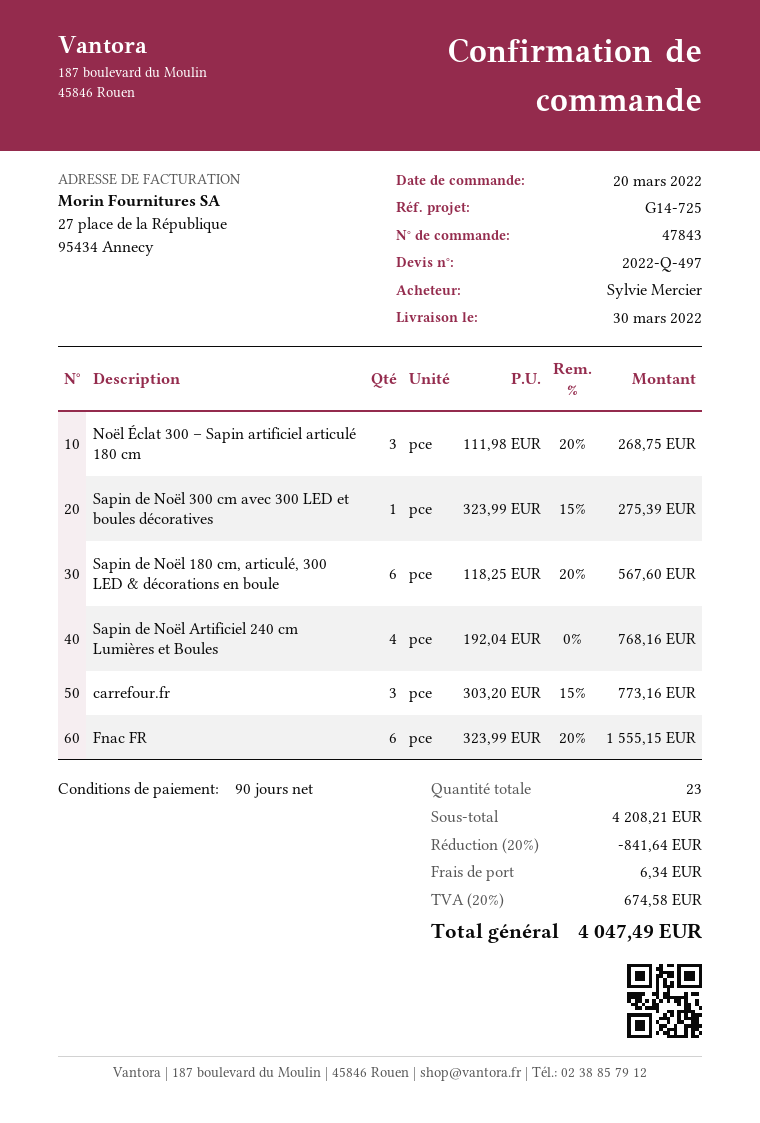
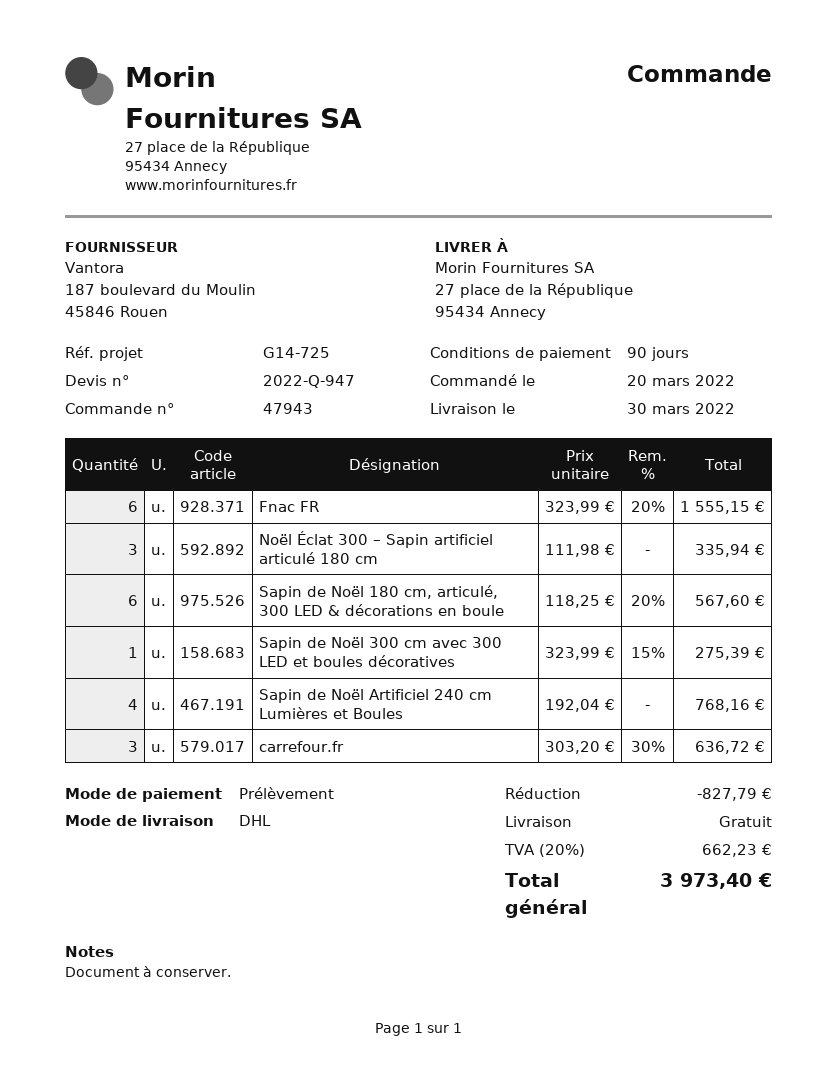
quote number: 2022-Q-497 -> 2022-Q-947
order number: 47843 -> 47943
Noël Éclat 300 – Sapin artificiel articulé 180 cm: 3 x 111.98 - 20% = 268.75 -> 3 x 111.98 = 335.94
carrefour.fr: 3 x 303.20 - 15% = 773.16 -> 3 x 303.20 - 30% = 636.72
discount: 841.64 -> 827.79
shipping: 6.34 -> 0.00
tax: 20% = 674.58 -> 20% = 662.23
total: 4047.49 -> 3973.40

